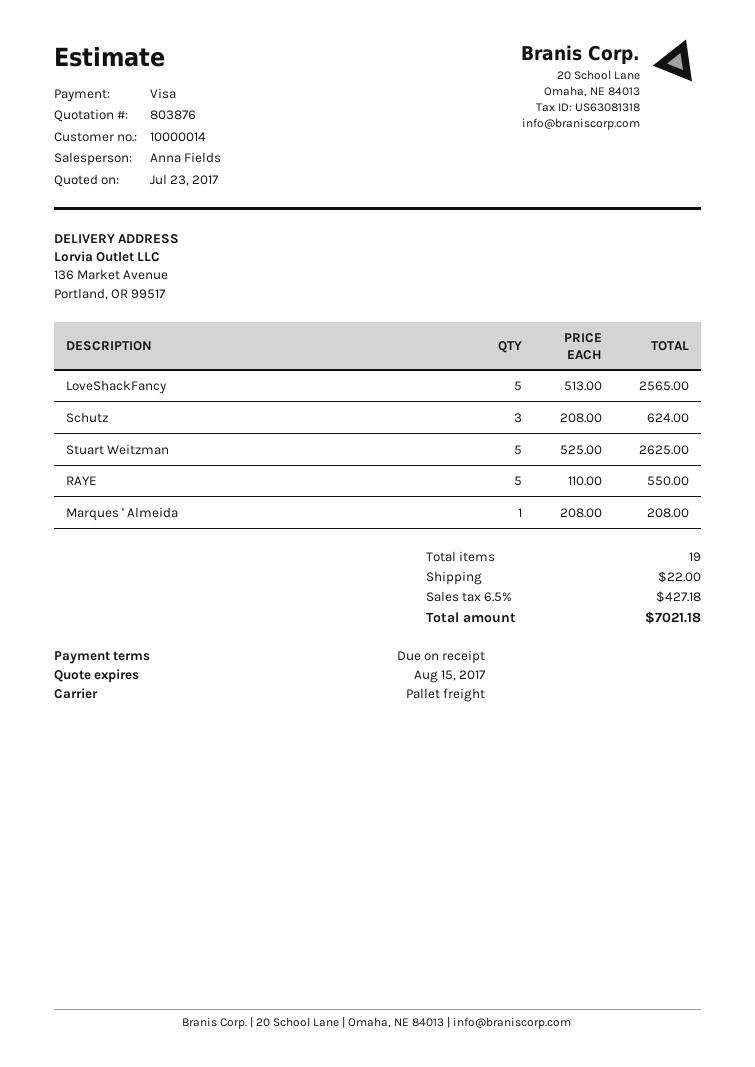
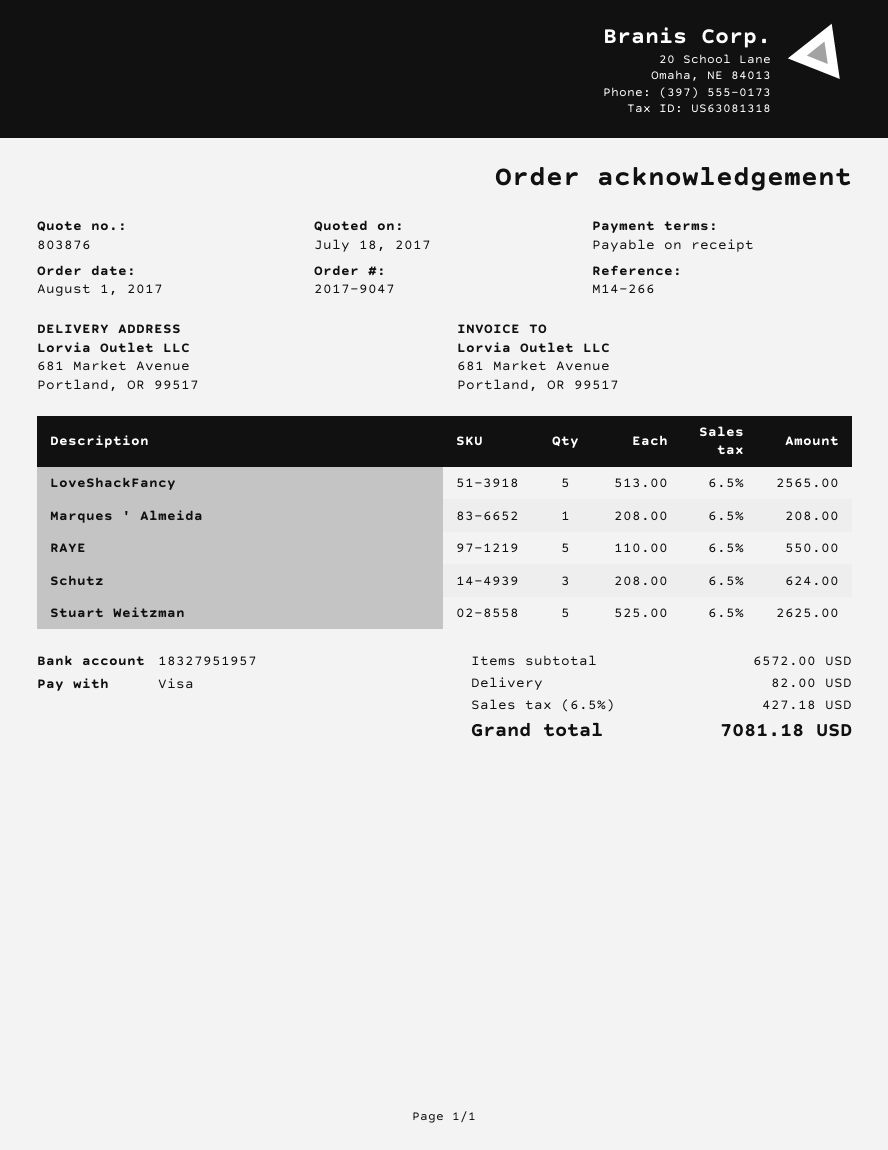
quote date: 2017-07-23 -> 2017-07-18
ship to: 136 Market Avenue, Portland, OR 99517 -> 681 Market Avenue, Portland, OR 99517
shipping: 22.00 -> 82.00
total: 7021.18 -> 7081.18

